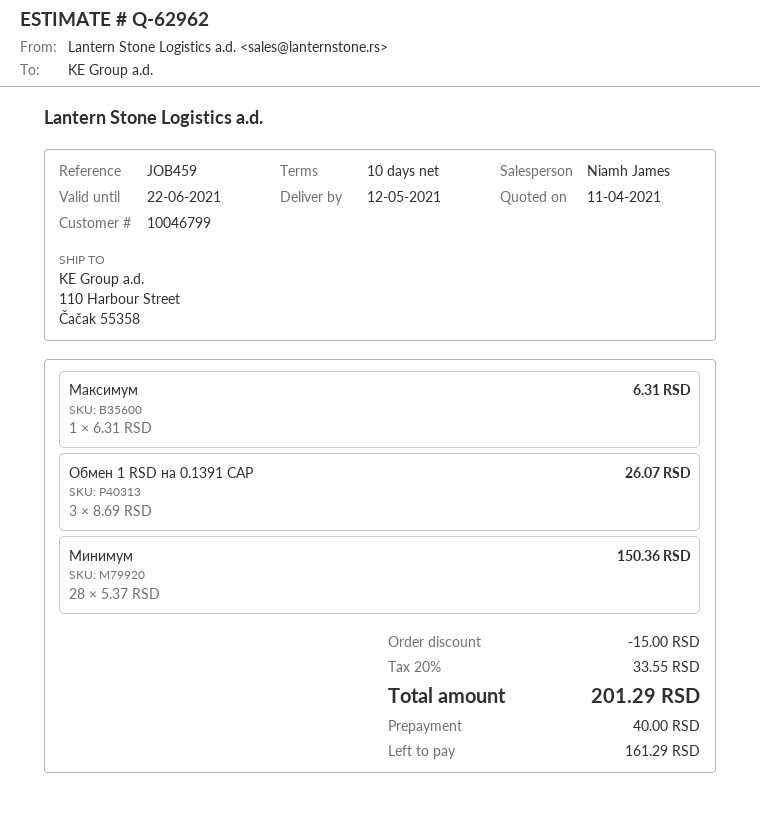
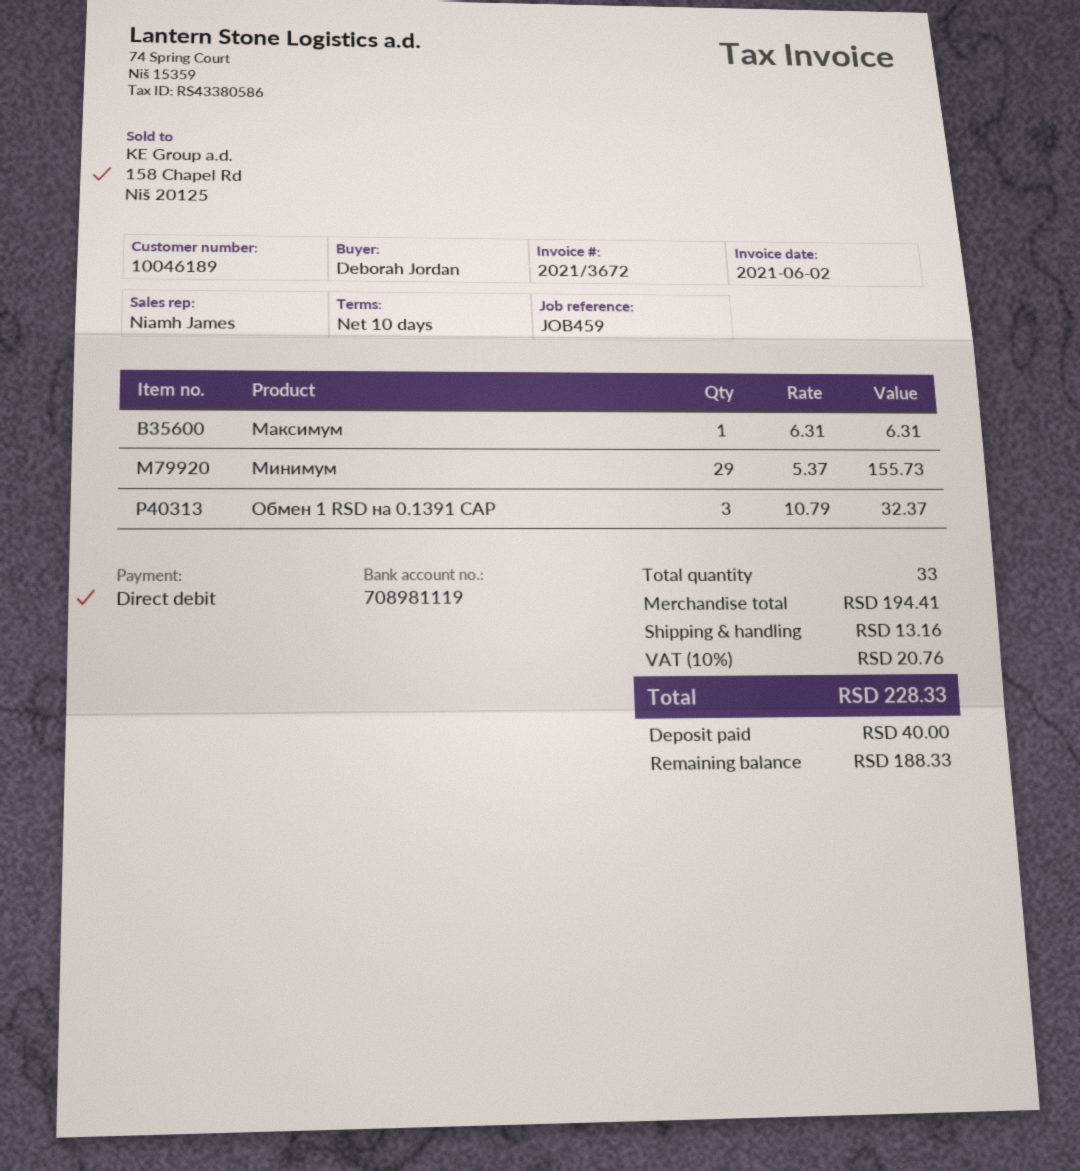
customer number: 10046799 -> 10046189
Обмен 1 RSD на 0.1391 CAP: 3 x 8.69 = 26.07 -> 3 x 10.79 = 32.37
Минимум: 28 x 5.37 = 150.36 -> 29 x 5.37 = 155.73
discount: 15.00 -> none
shipping: none -> 13.16
tax: 20% = 33.55 -> 10% = 20.76
total: 201.29 -> 228.33
balance: 161.29 -> 188.33

